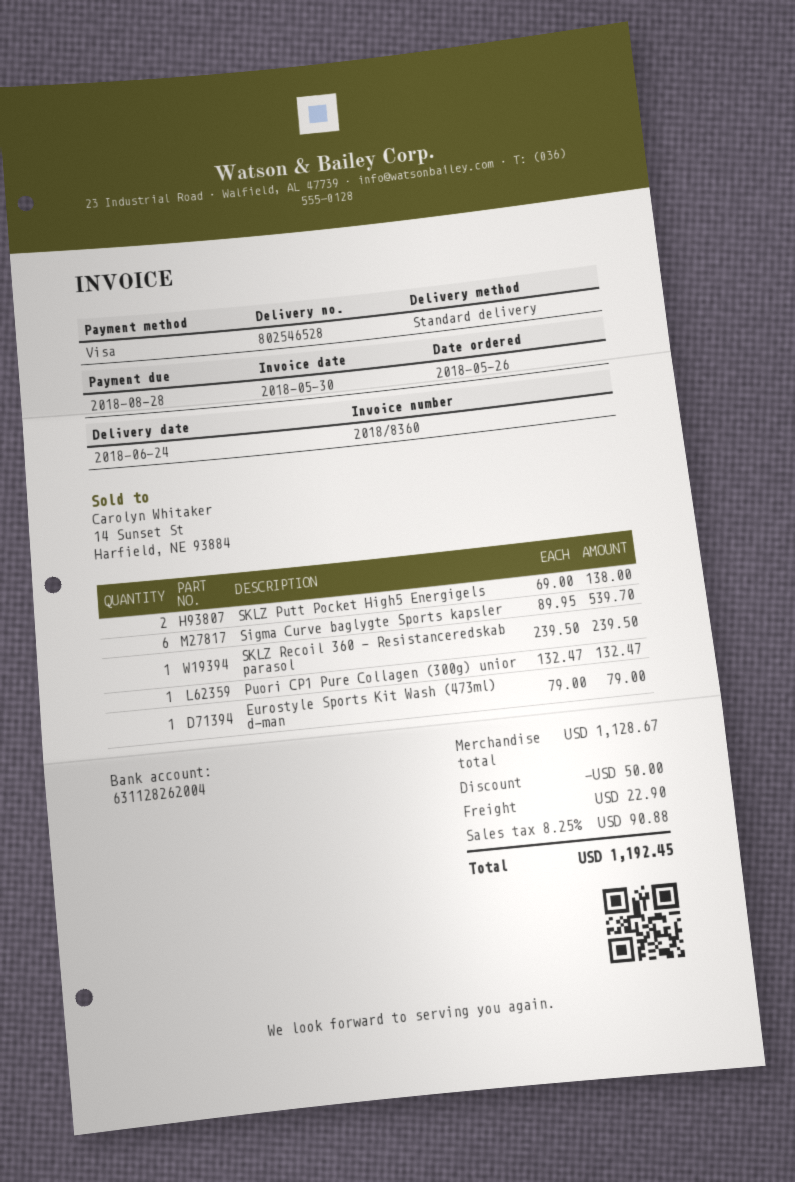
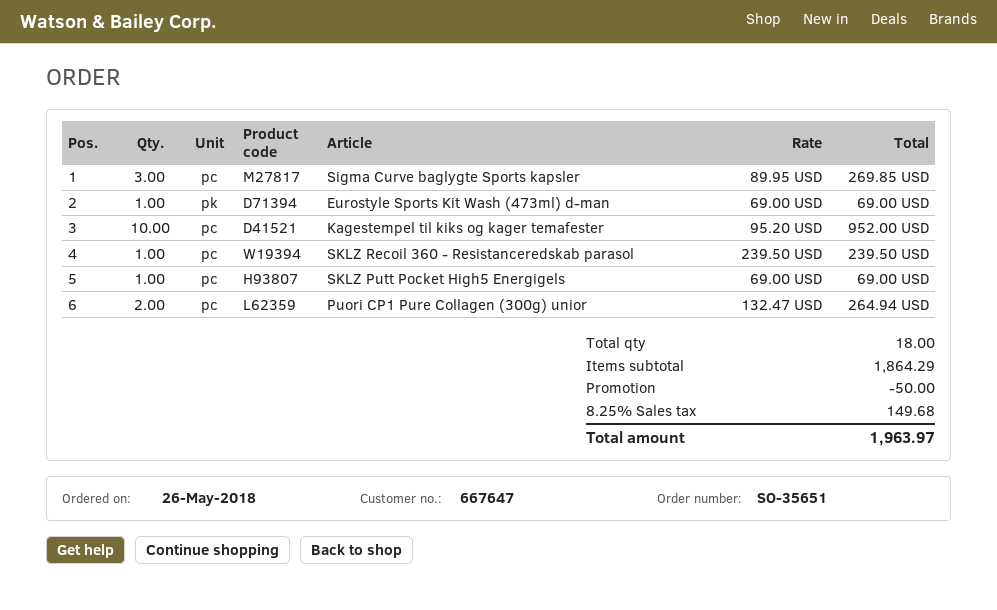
SKLZ Putt Pocket High5 Energigels: 2 x 69.00 = 138.00 -> 1 x 69.00 = 69.00
Sigma Curve baglygte Sports kapsler: 6 x 89.95 = 539.70 -> 3 x 89.95 = 269.85
Puori CP1 Pure Collagen (300g) unior: 1 x 132.47 = 132.47 -> 2 x 132.47 = 264.94
Eurostyle Sports Kit Wash (473ml) d-man: 1 x 79.00 = 79.00 -> 1 x 69.00 = 69.00
Kagestempel til kiks og kager temafester: none -> 10 x 95.20 = 952.00
subtotal: 1128.67 -> 1864.29
shipping: 22.90 -> none
tax: 8.25% = 90.88 -> 8.25% = 149.68
total: 1192.45 -> 1963.97

